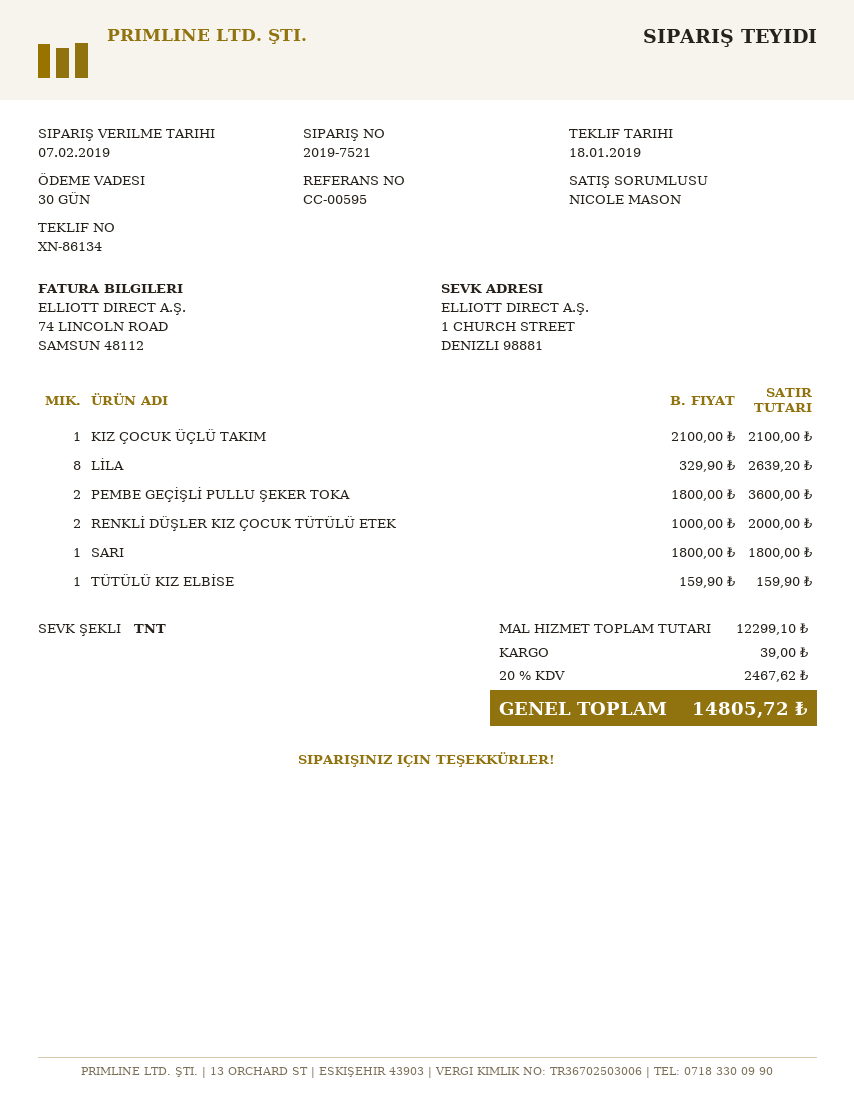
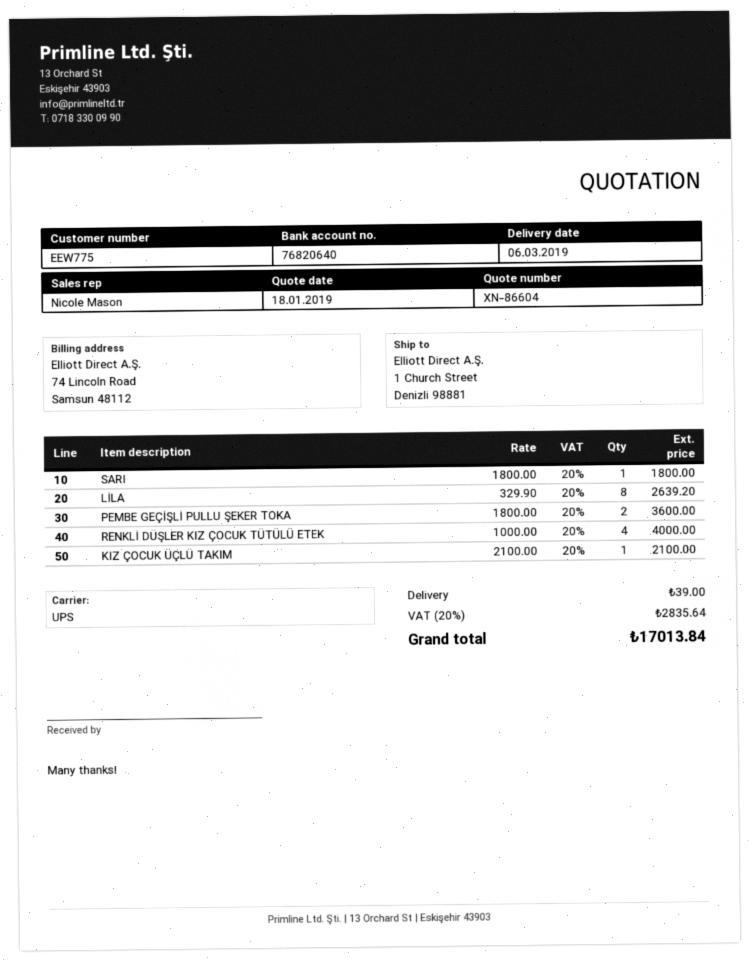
quote number: XN-86134 -> XN-86604
shipping method: TNT -> UPS
RENKLİ DÜŞLER KIZ ÇOCUK TÜTÜLÜ ETEK: 2 x 1000.00 = 2000.00 -> 4 x 1000.00 = 4000.00
TÜTÜLÜ KIZ ELBİSE: 1 x 159.90 = 159.90 -> none
tax: 20% = 2467.62 -> 20% = 2835.64
total: 14805.72 -> 17013.84

